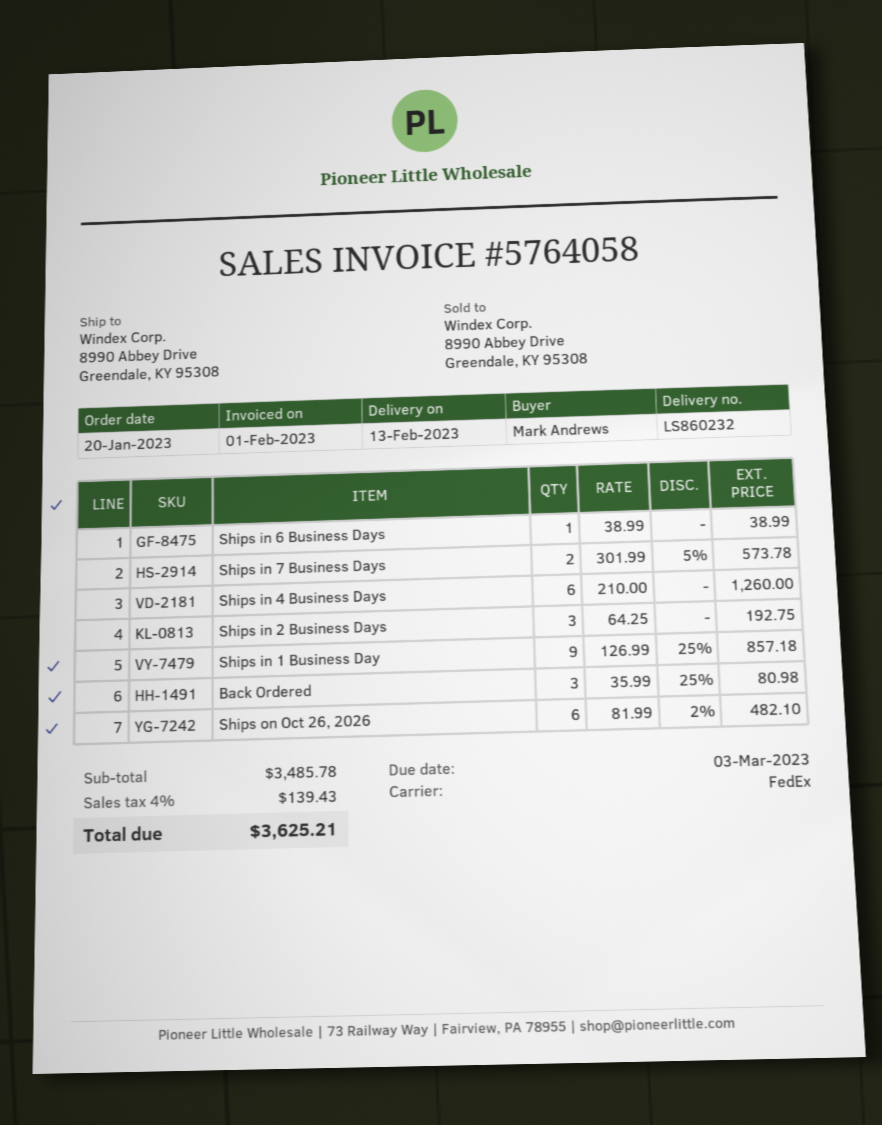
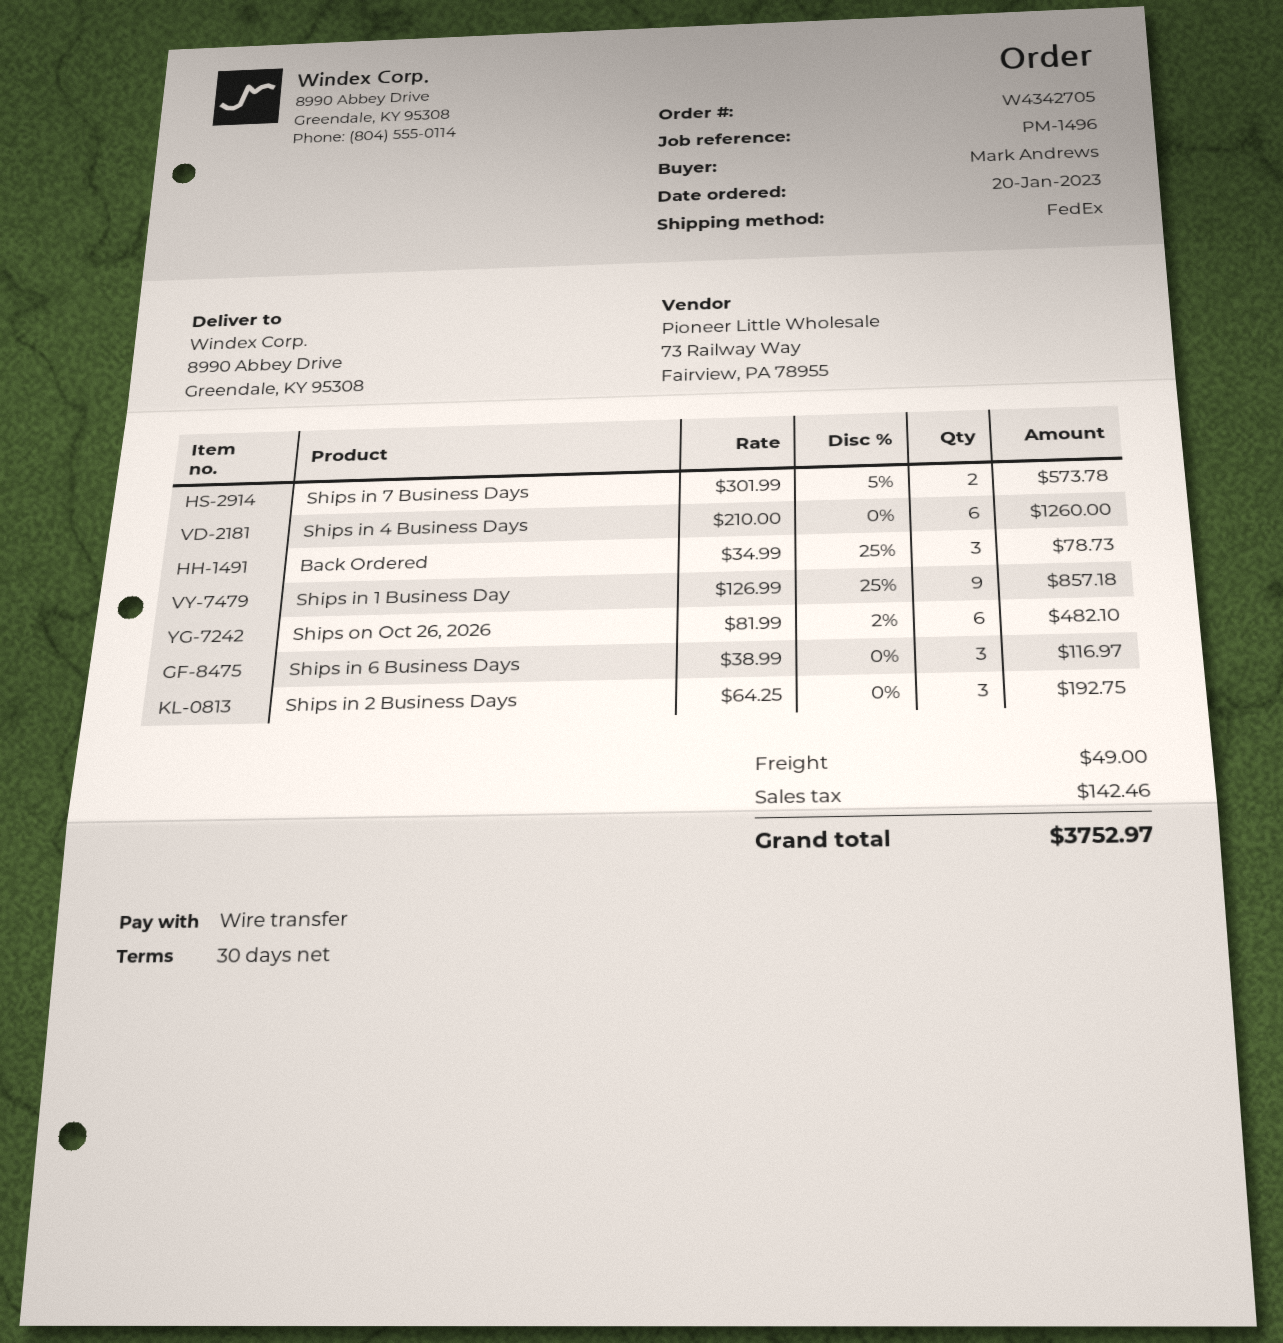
Ships in 6 Business Days: 1 x 38.99 = 38.99 -> 3 x 38.99 = 116.97
Back Ordered: 3 x 35.99 - 25% = 80.98 -> 3 x 34.99 - 25% = 78.73
shipping: none -> 49.00
tax: 139.43 -> 142.46
total: 3625.21 -> 3752.97

